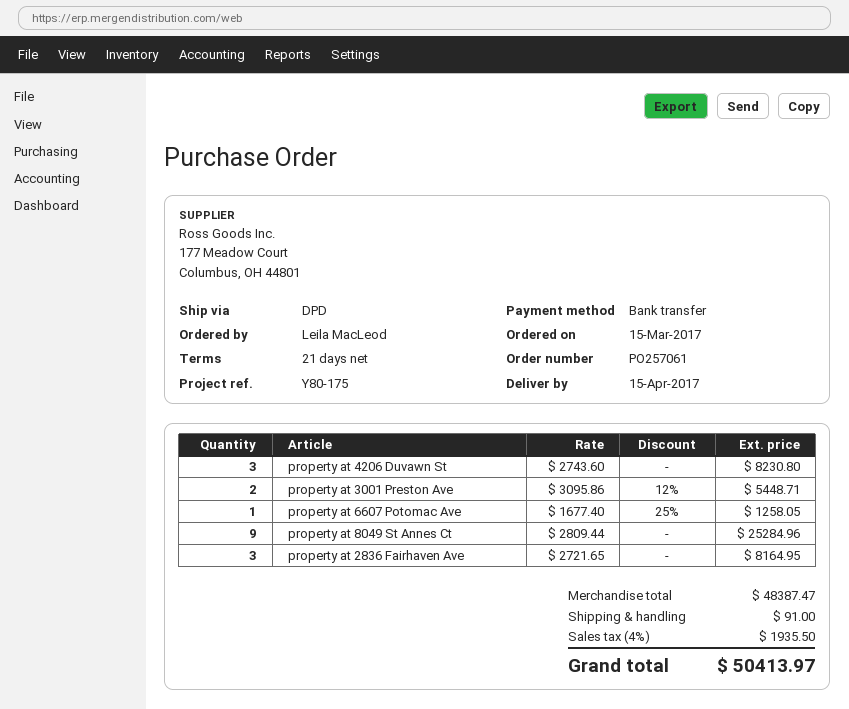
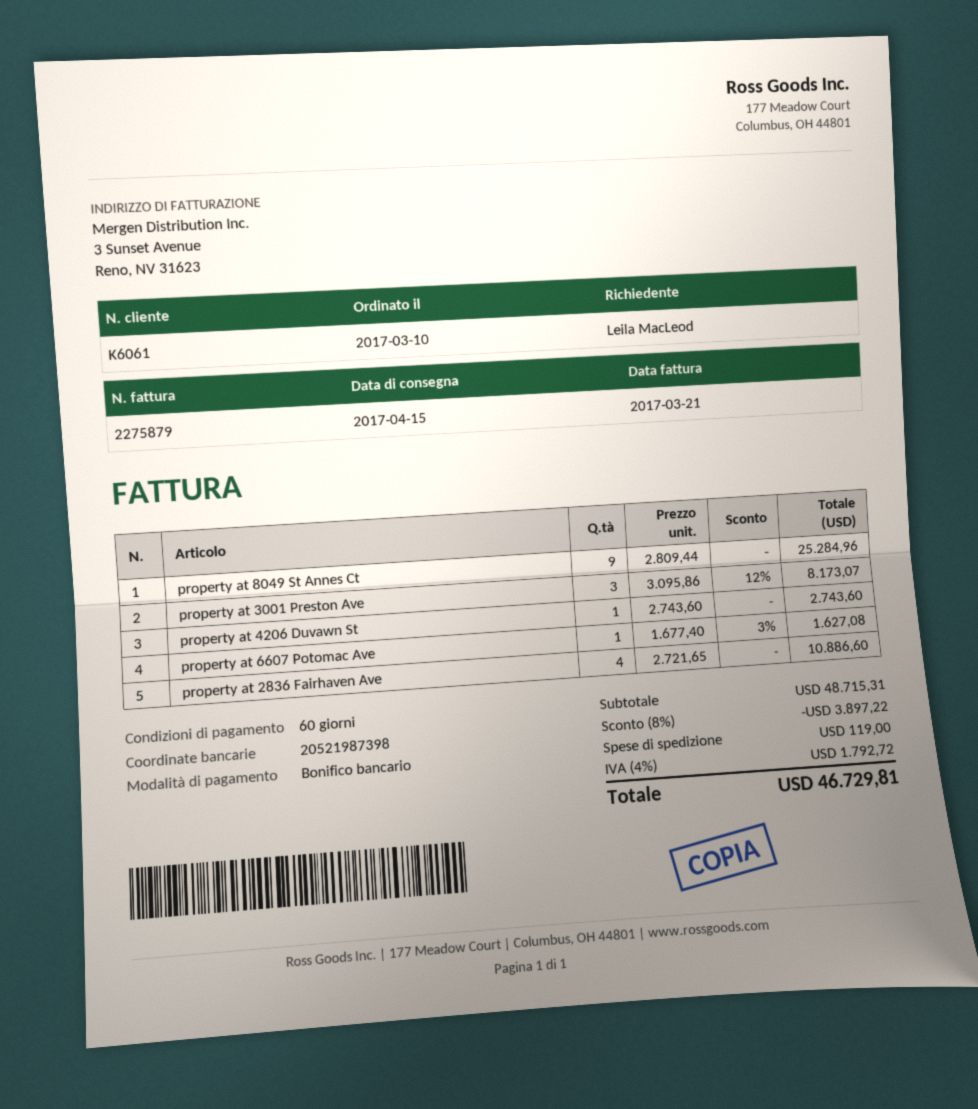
order date: 2017-03-15 -> 2017-03-10
payment terms: 21 days -> 60 days
property at 4206 Duvawn St: 3 x 2743.60 = 8230.80 -> 1 x 2743.60 = 2743.60
property at 3001 Preston Ave: 2 x 3095.86 - 12% = 5448.71 -> 3 x 3095.86 - 12% = 8173.07
property at 6607 Potomac Ave: 1 x 1677.40 - 25% = 1258.05 -> 1 x 1677.40 - 3% = 1627.08
property at 2836 Fairhaven Ave: 3 x 2721.65 = 8164.95 -> 4 x 2721.65 = 10886.60
subtotal: 48387.47 -> 48715.31
discount: none -> 8% = 3897.22
shipping: 91.00 -> 119.00
tax: 4% = 1935.50 -> 4% = 1792.72
total: 50413.97 -> 46729.81

